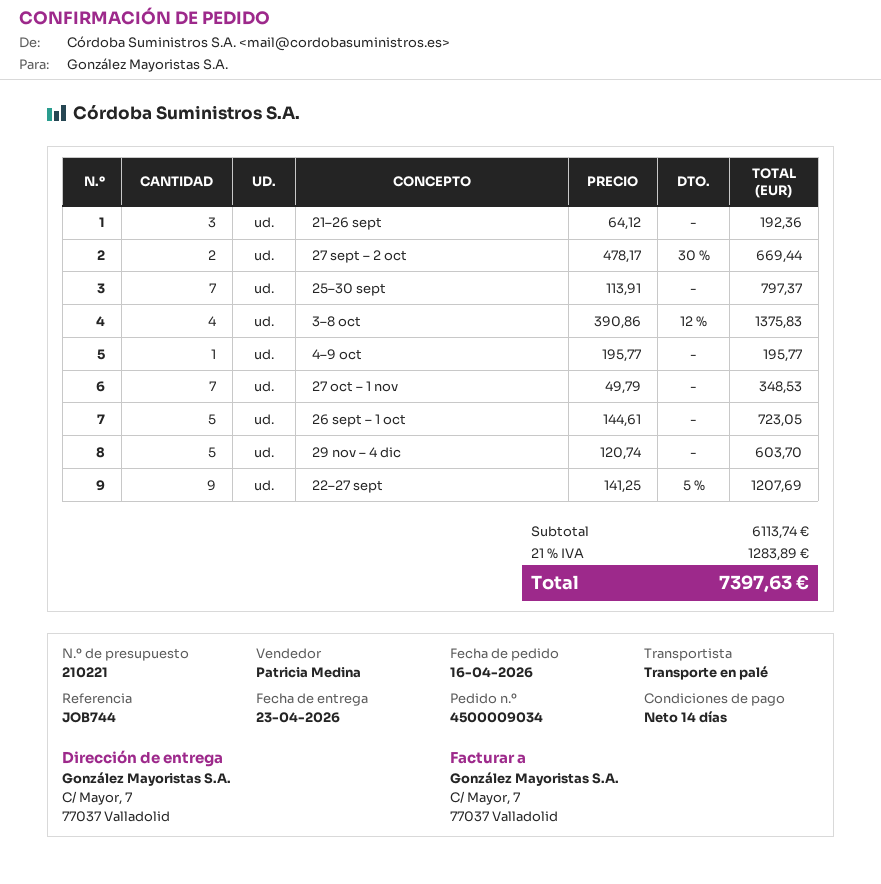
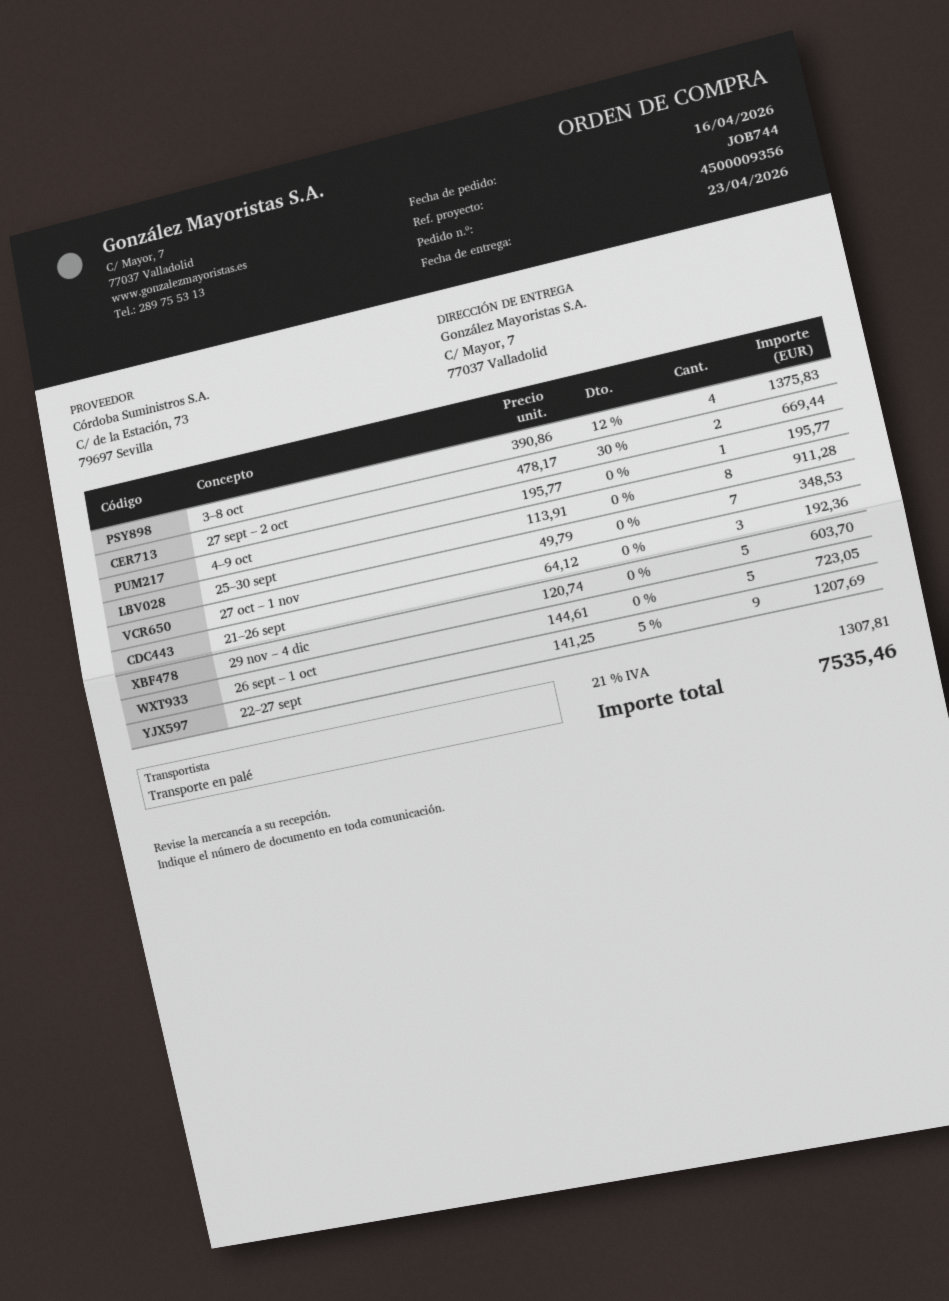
order number: 4500009034 -> 4500009356
25–30 sept: 7 x 113.91 = 797.37 -> 8 x 113.91 = 911.28
tax: 21% = 1283.89 -> 21% = 1307.81
total: 7397.63 -> 7535.46

